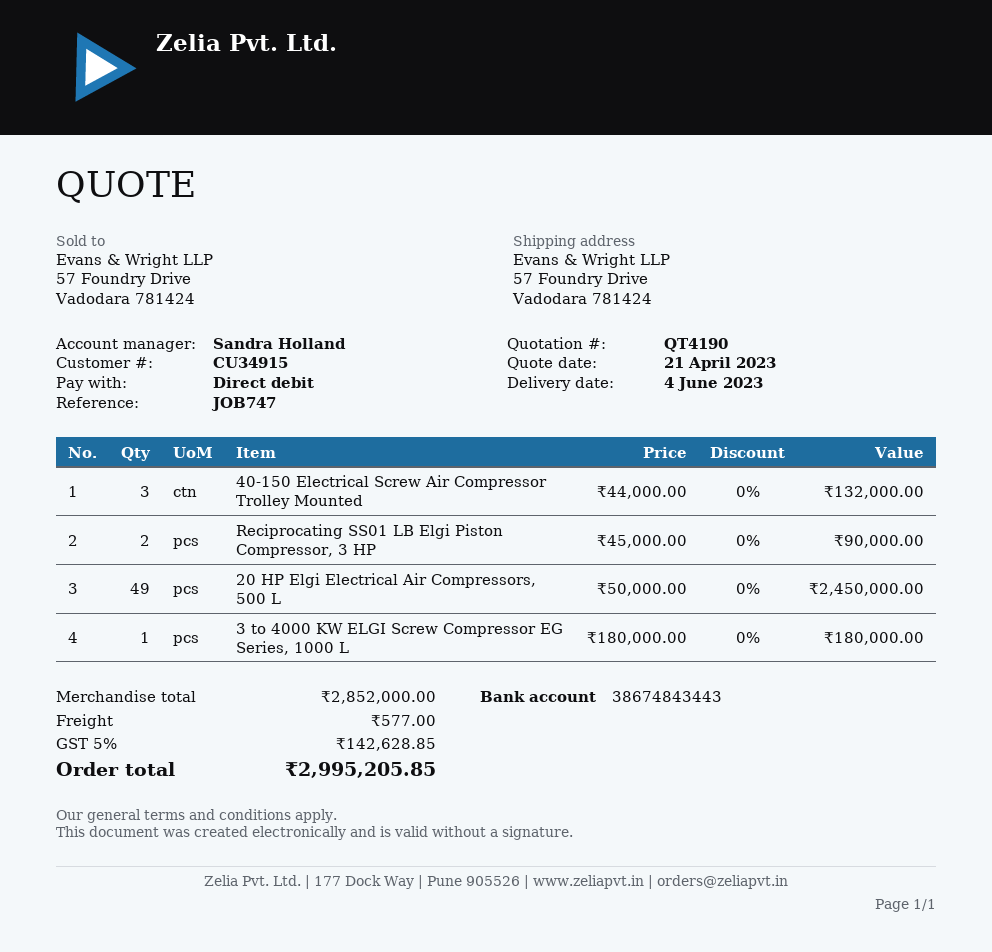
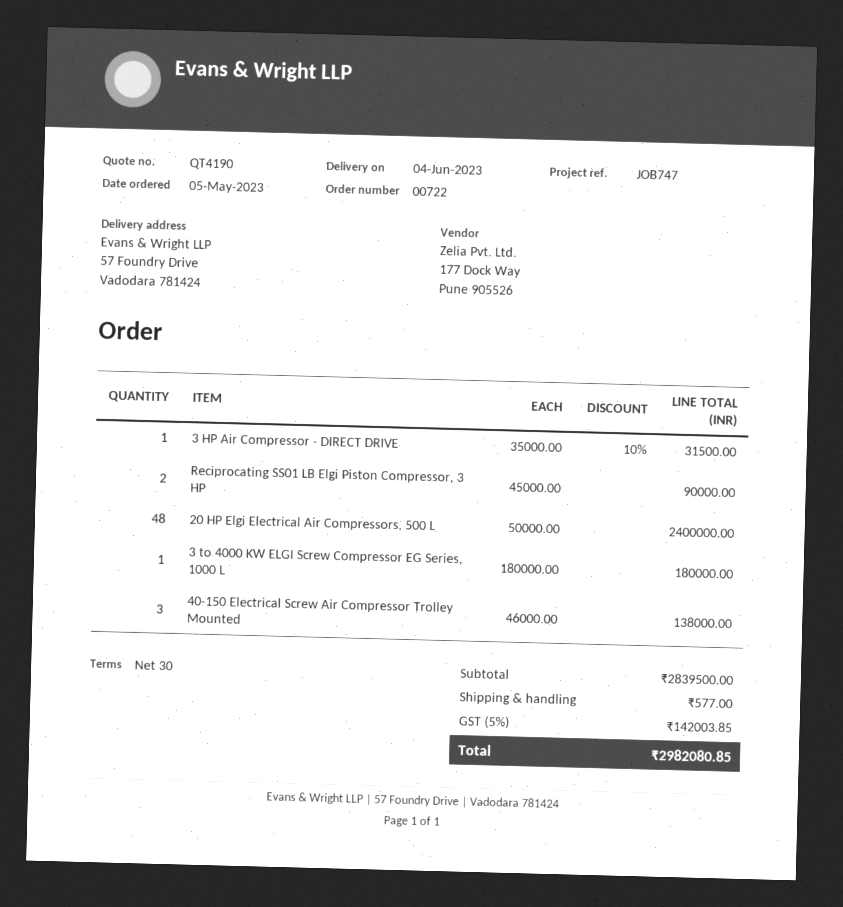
40-150 Electrical Screw Air Compressor Trolley Mounted: 3 x 44000.00 = 132000.00 -> 3 x 46000.00 = 138000.00
20 HP Elgi Electrical Air Compressors, 500 L: 49 x 50000.00 = 2450000.00 -> 48 x 50000.00 = 2400000.00
3 HP Air Compressor - DIRECT DRIVE: none -> 1 x 35000.00 - 10% = 31500.00
subtotal: 2852000.00 -> 2839500.00
tax: 5% = 142628.85 -> 5% = 142003.85
total: 2995205.85 -> 2982080.85

